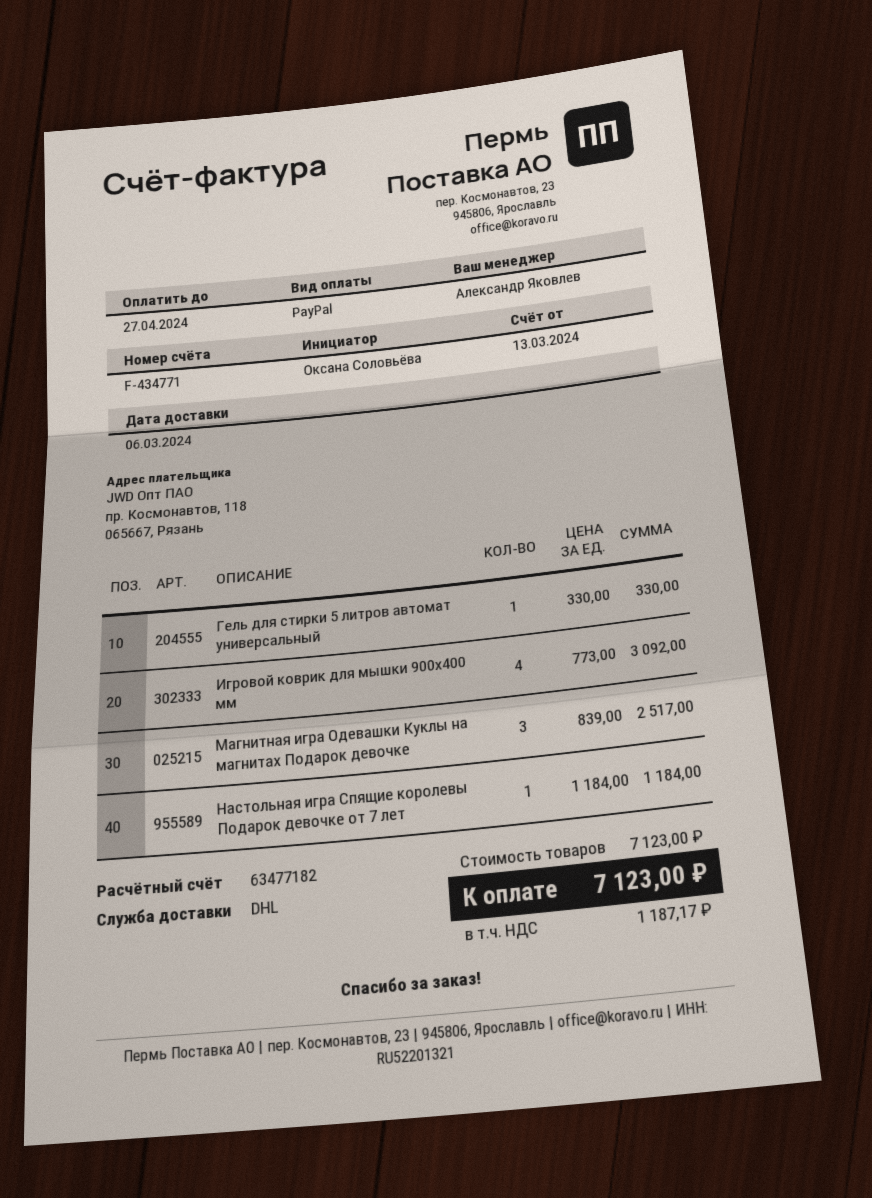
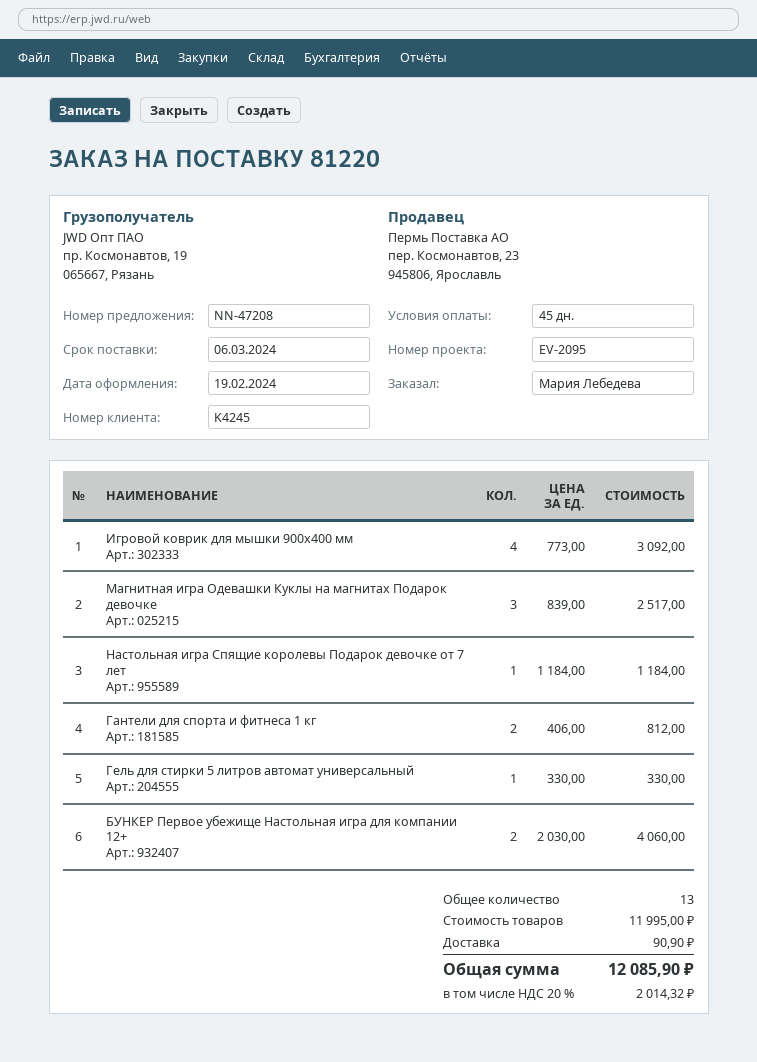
ordered by: Оксана Соловьёва -> Мария Лебедева
Гантели для спорта и фитнеса 1 кг: none -> 2 x 406.00 = 812.00
БУНКЕР Первое убежище Настольная игра для компании 12+: none -> 2 x 2030.00 = 4060.00
subtotal: 7123.00 -> 11995.00
shipping: none -> 90.90
tax: 1187.17 -> 2014.32
total: 7123.00 -> 12085.90

